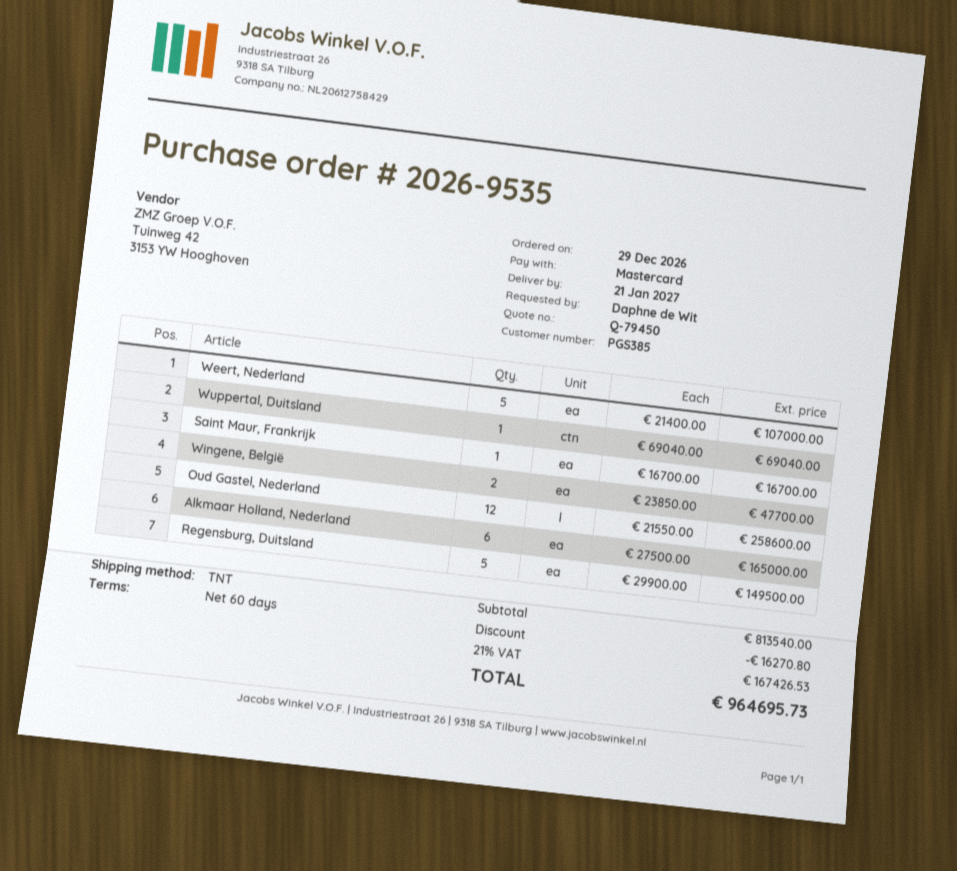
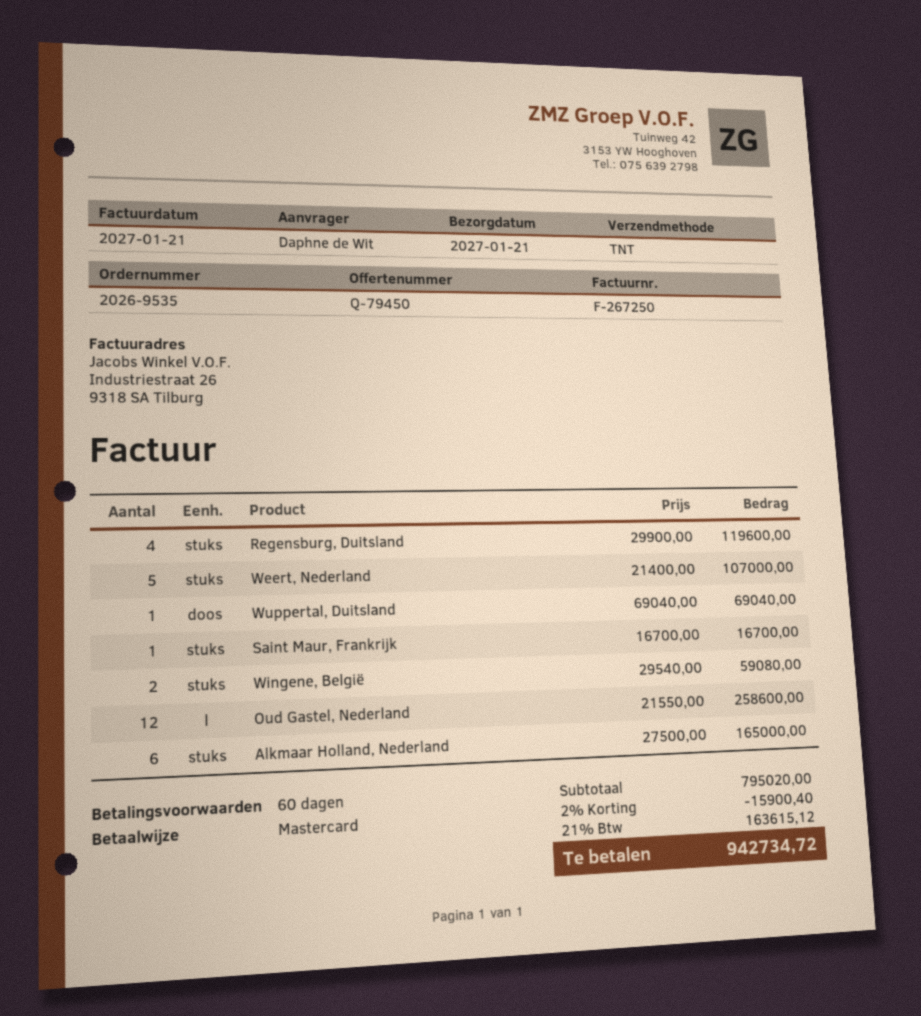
Wingene, België: 2 x 23850.00 = 47700.00 -> 2 x 29540.00 = 59080.00
Regensburg, Duitsland: 5 x 29900.00 = 149500.00 -> 4 x 29900.00 = 119600.00
subtotal: 813540.00 -> 795020.00
discount: 16270.80 -> 15900.40
tax: 21% = 167426.53 -> 21% = 163615.12
total: 964695.73 -> 942734.72

